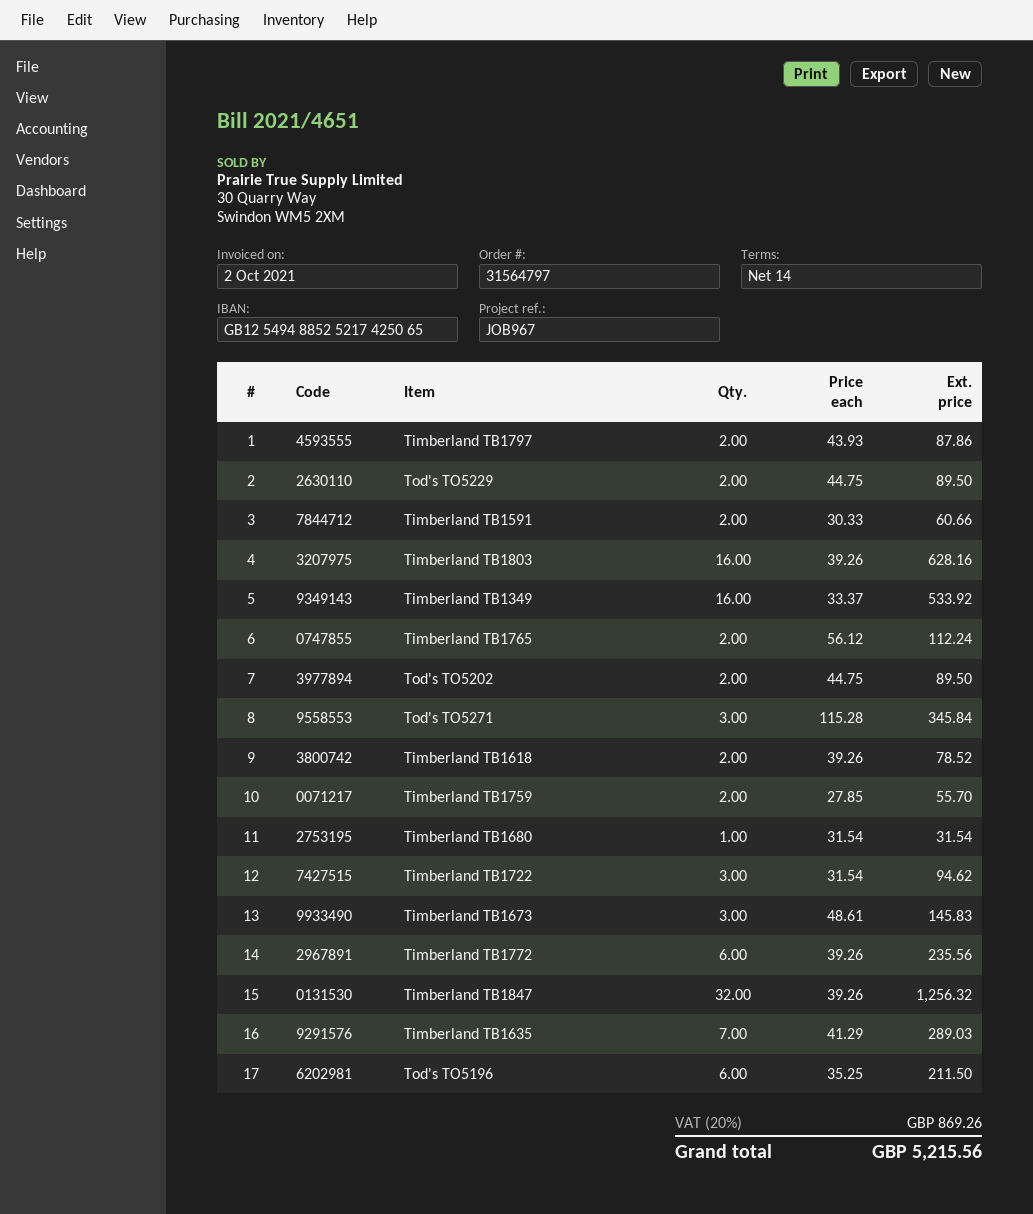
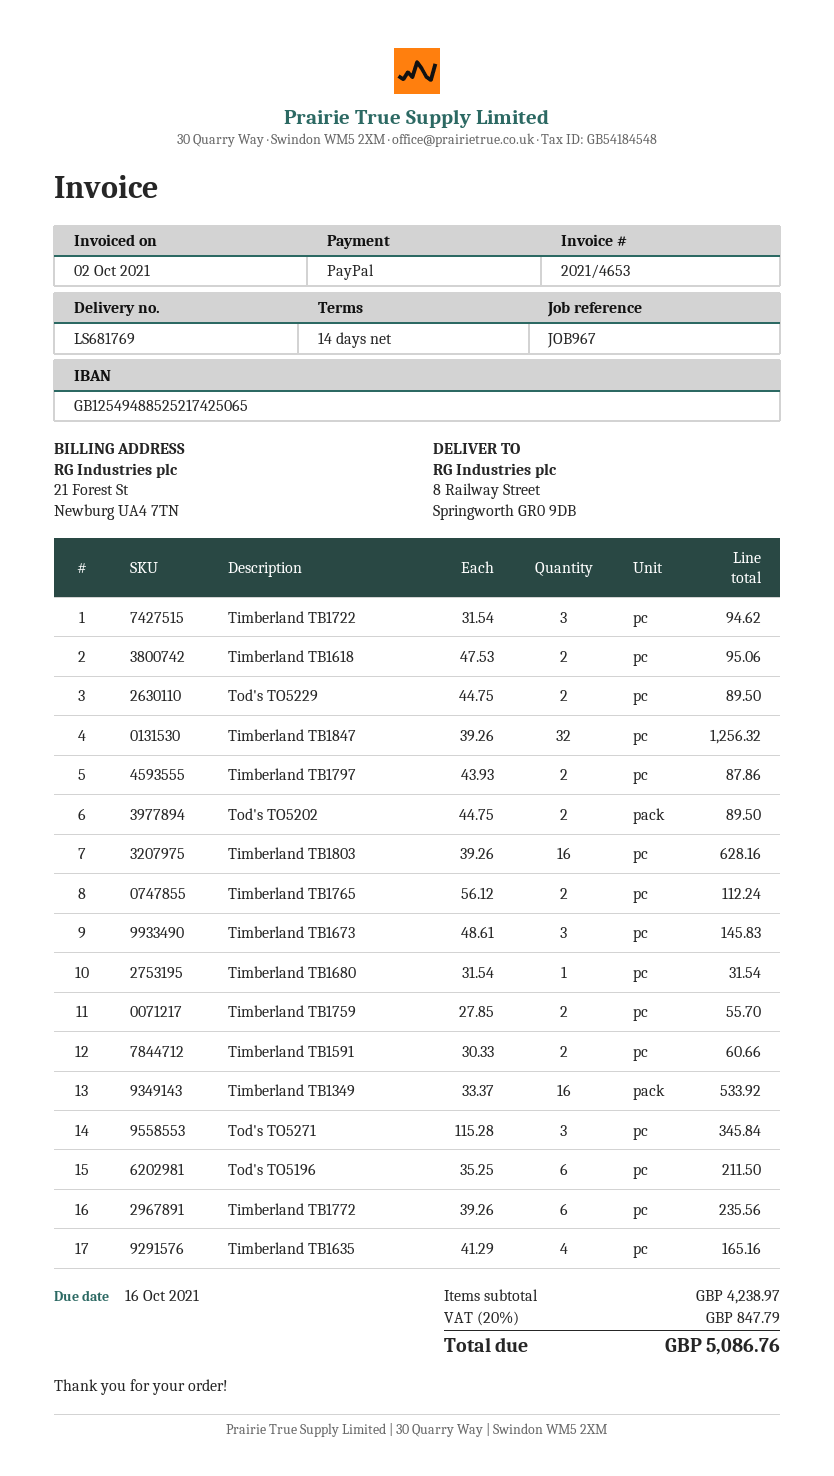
invoice number: 2021/4651 -> 2021/4653
Timberland TB1618: 2 x 39.26 = 78.52 -> 2 x 47.53 = 95.06
Timberland TB1635: 7 x 41.29 = 289.03 -> 4 x 41.29 = 165.16
tax: 20% = 869.26 -> 20% = 847.79
total: 5215.56 -> 5086.76

